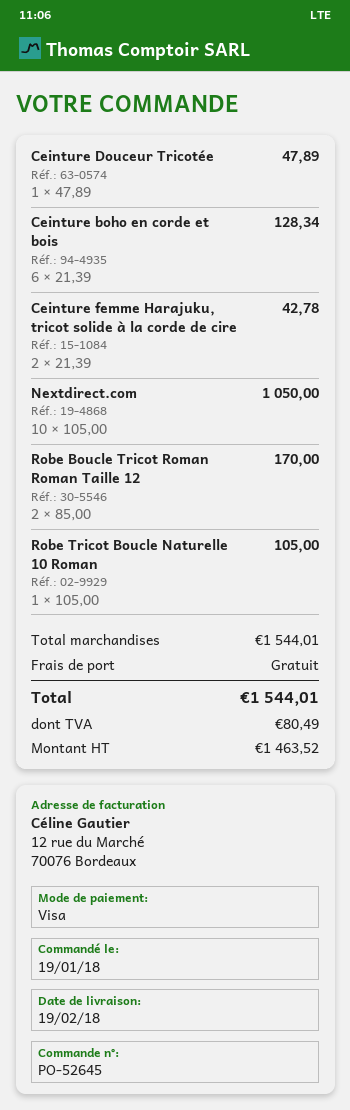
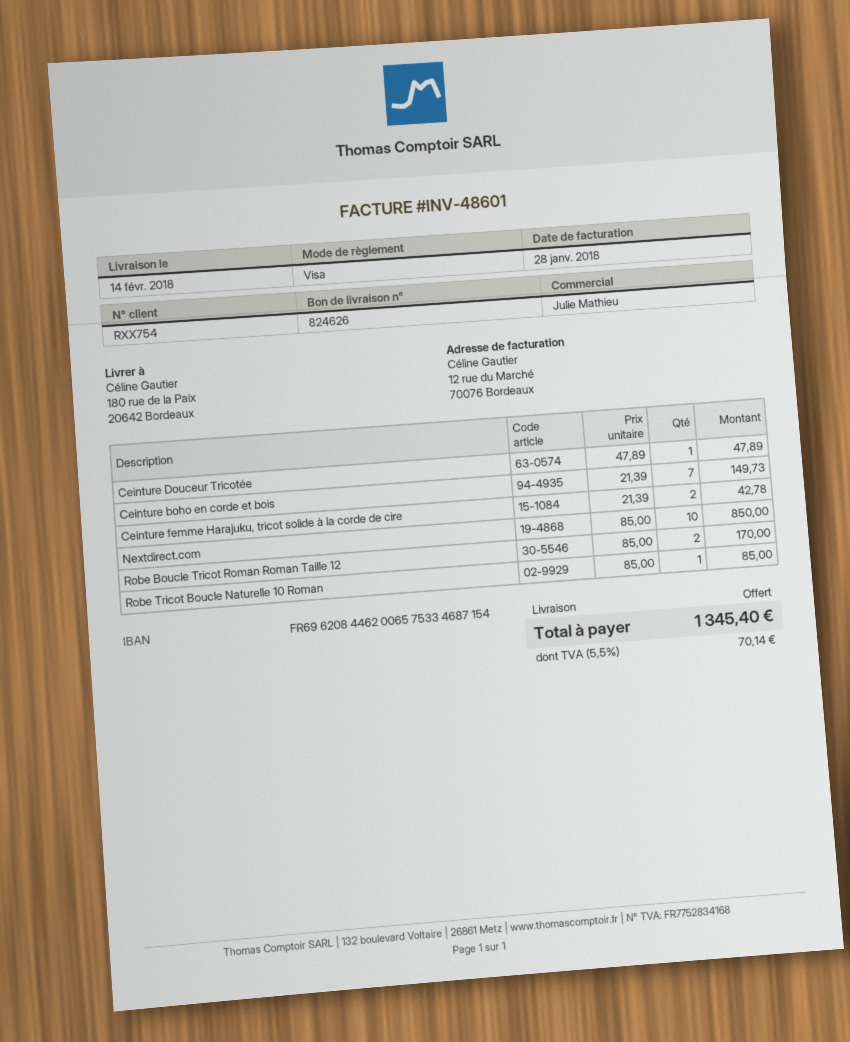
delivery date: 2018-02-19 -> 2018-02-14
Ceinture boho en corde et bois: 6 x 21.39 = 128.34 -> 7 x 21.39 = 149.73
Nextdirect.com: 10 x 105.00 = 1050.00 -> 10 x 85.00 = 850.00
Robe Tricot Boucle Naturelle 10 Roman: 1 x 105.00 = 105.00 -> 1 x 85.00 = 85.00
tax: 80.49 -> 70.14
total: 1544.01 -> 1345.40

